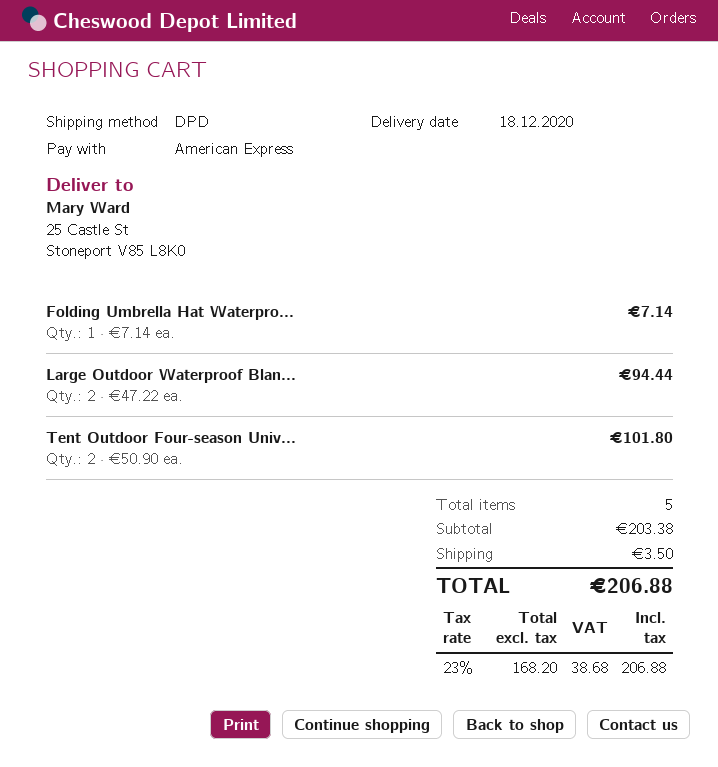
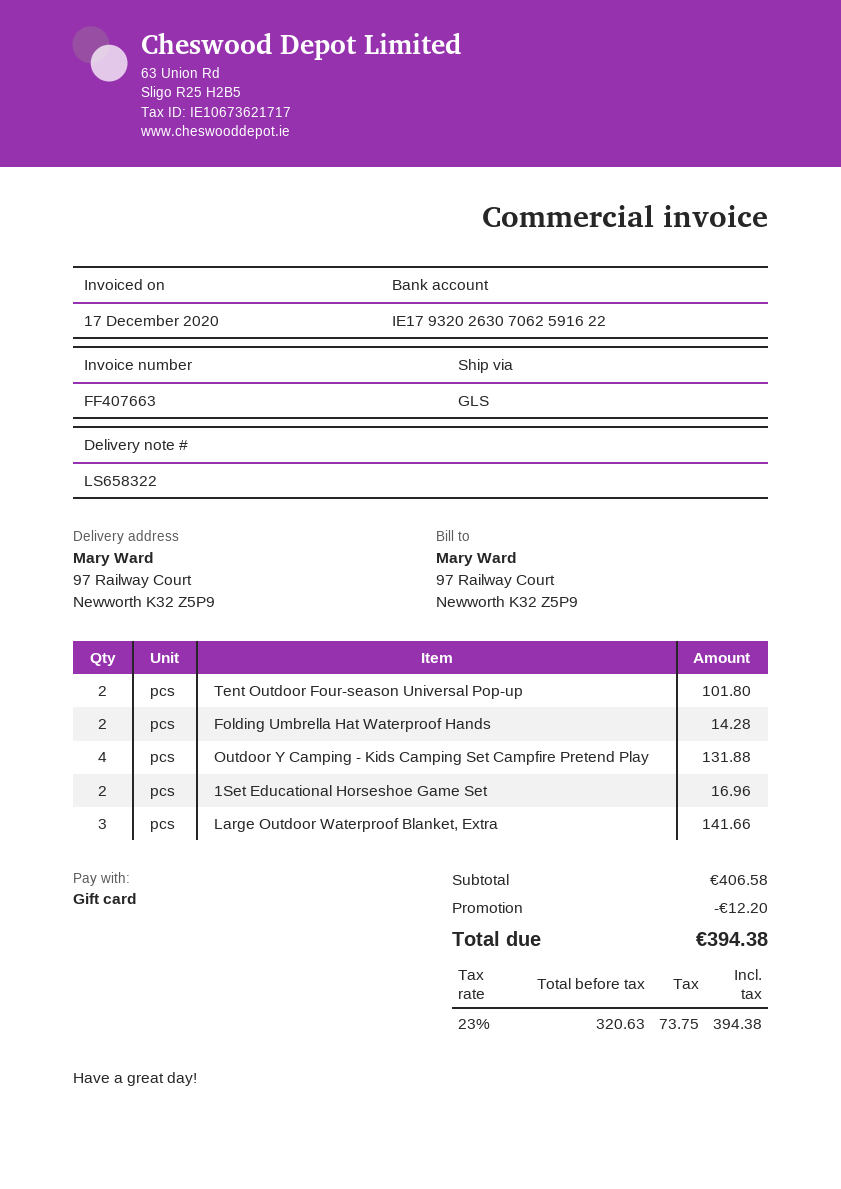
payment method: American Express -> gift card
shipping method: DPD -> GLS
ship to: 25 Castle St, Stoneport V85 L8K0 -> 97 Railway Court, Newworth K32 Z5P9
Folding Umbrella Hat Waterpro...: 1 for 7.14 -> 2 for 14.28
Large Outdoor Waterproof Blan...: 2 for 94.44 -> 3 for 141.66
Outdoor Y Camping - Kids Camping Set Campfire Pretend Play: none -> 4 for 131.88
1Set Educational Horseshoe Game Set: none -> 2 for 16.96
subtotal: 203.38 -> 406.58
discount: none -> 12.20
shipping: 3.50 -> none
net: 168.20 -> 320.63
tax: 23% = 38.68 -> 23% = 73.75
total: 206.88 -> 394.38

